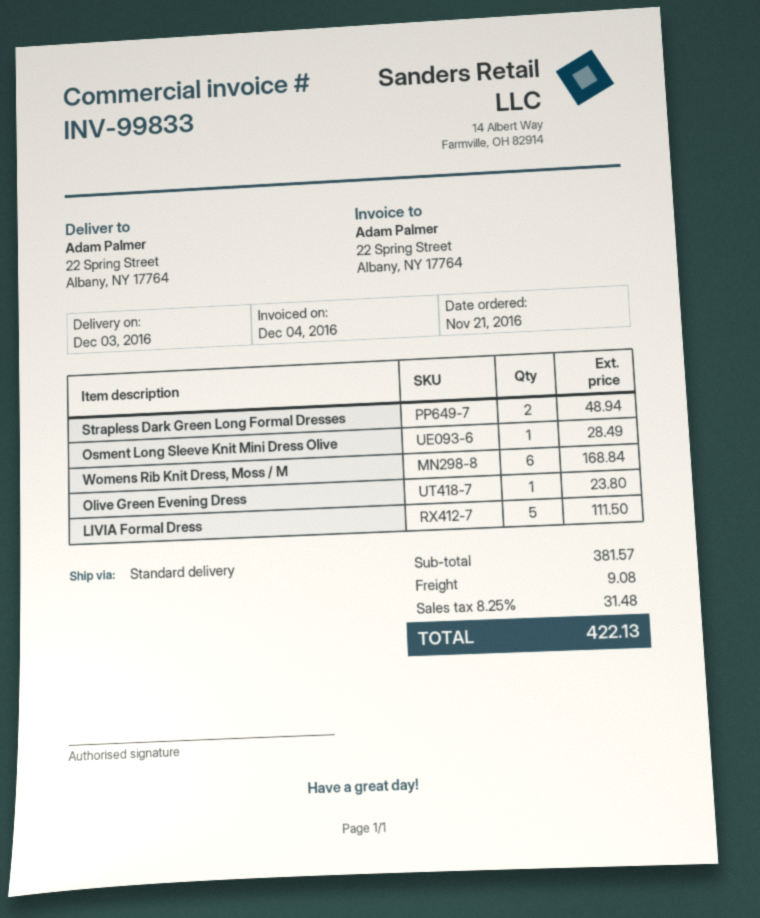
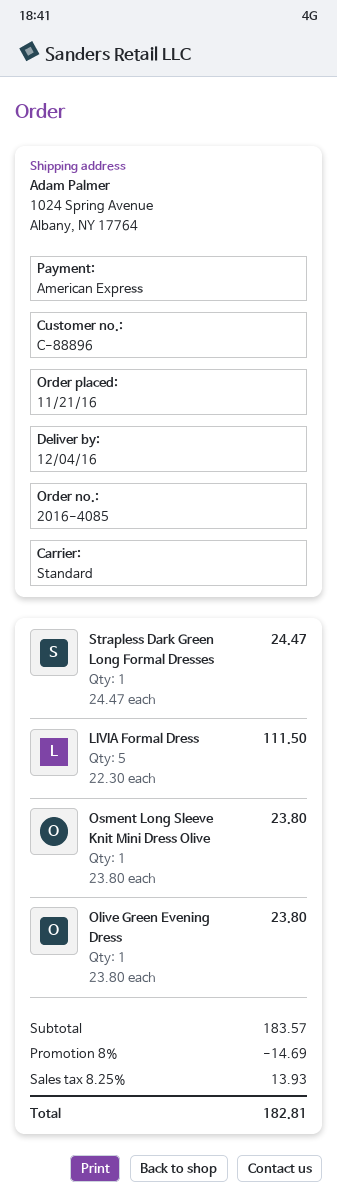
delivery date: 2016-12-03 -> 2016-12-04
ship to: 22 Spring Street, Albany, NY 17764 -> 1024 Spring Avenue, Albany, NY 17764
Strapless Dark Green Long Formal Dresses: 2 for 48.94 -> 1 for 24.47
Osment Long Sleeve Knit Mini Dress Olive: 1 for 28.49 -> 1 for 23.80
Womens Rib Knit Dress, Moss / M: 6 for 168.84 -> none
subtotal: 381.57 -> 183.57
discount: none -> 8% = 14.69
shipping: 9.08 -> none
tax: 8.25% = 31.48 -> 8.25% = 13.93
total: 422.13 -> 182.81

